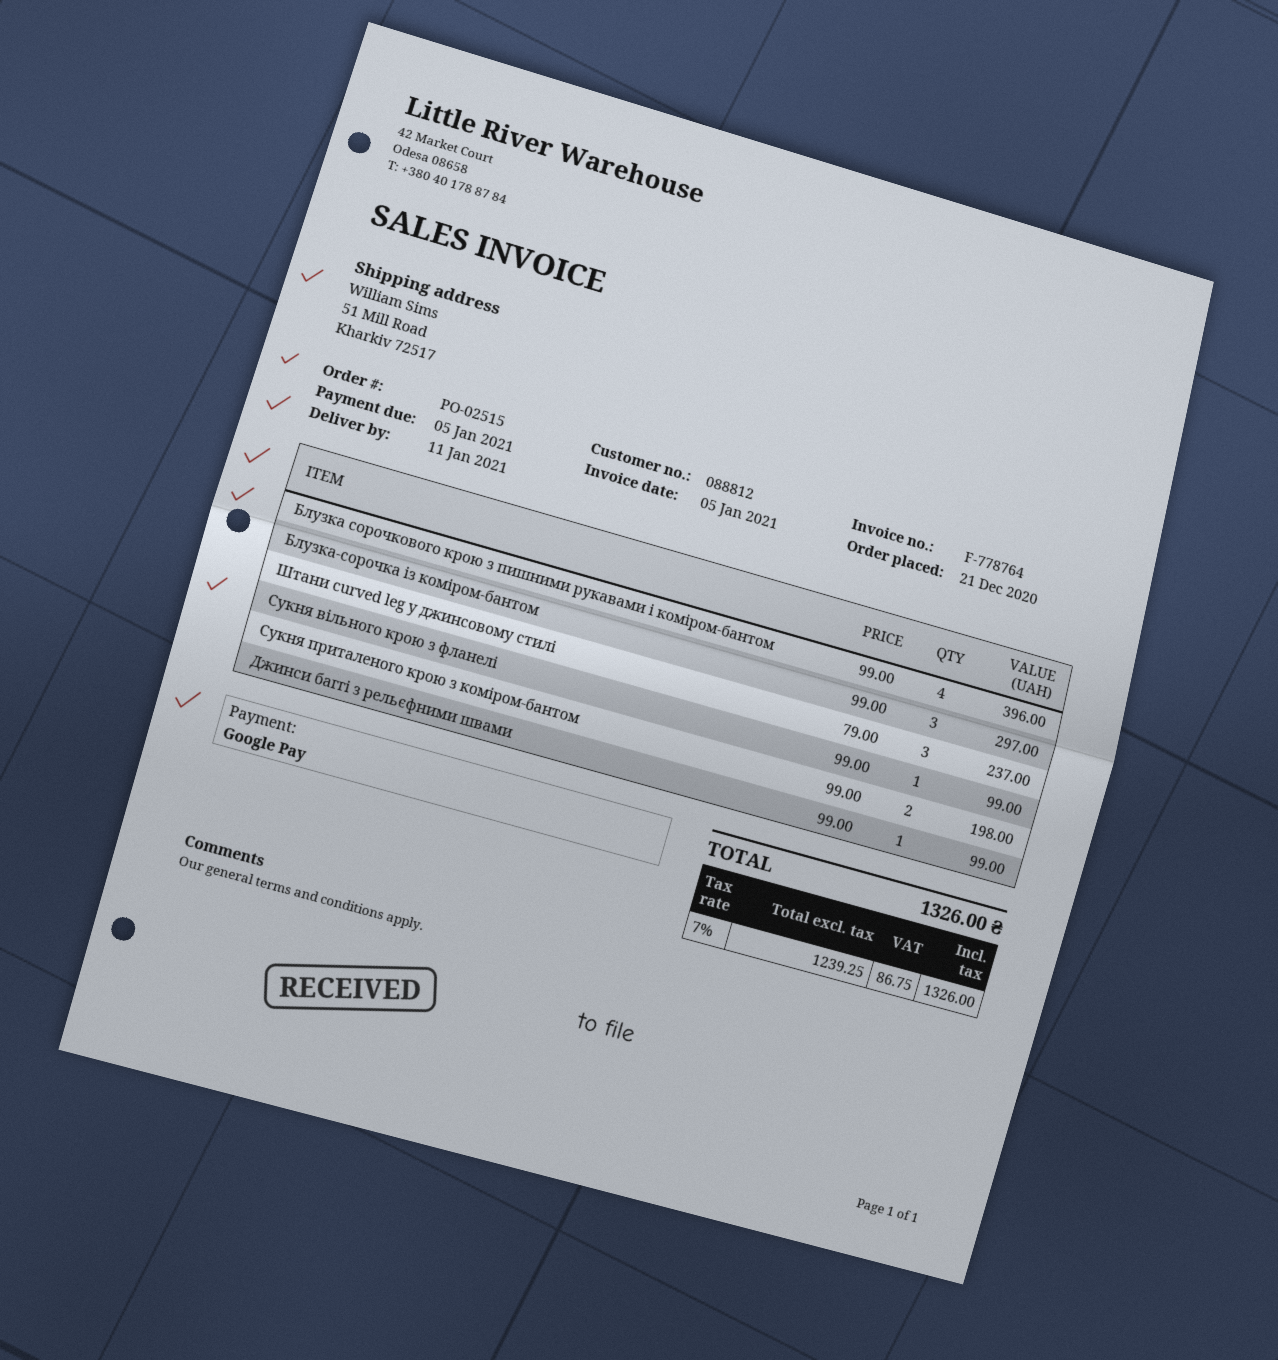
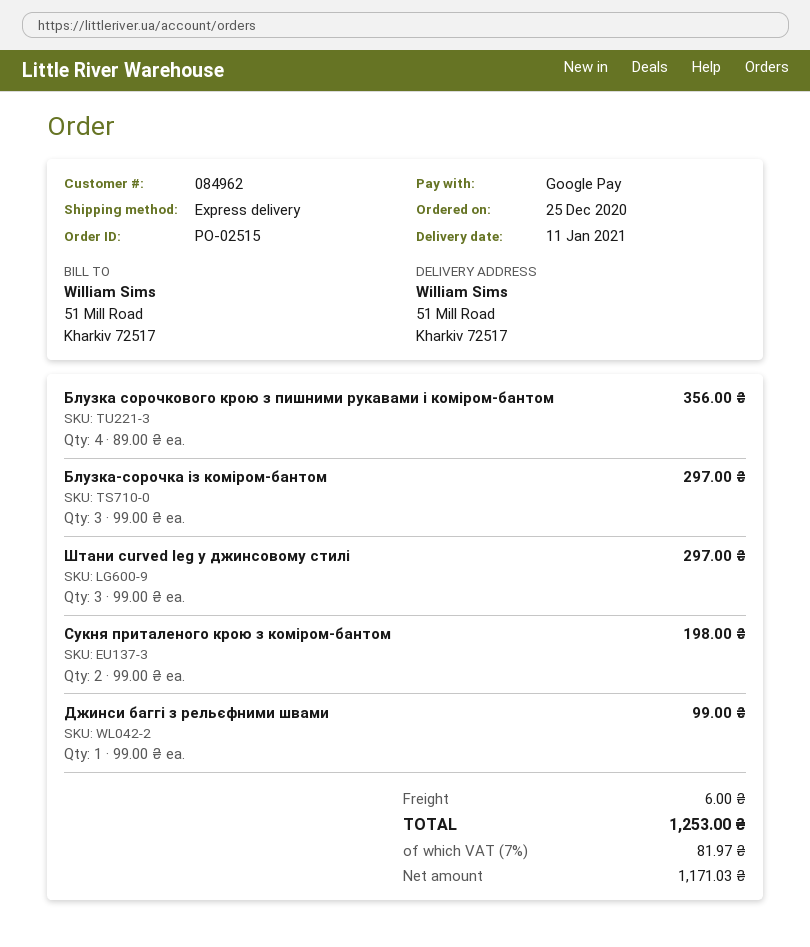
order date: 2020-12-21 -> 2020-12-25
customer number: 088812 -> 084962
Блузка сорочкового крою з пишними рукавами і коміром-бантом: 4 x 99.00 = 396.00 -> 4 x 89.00 = 356.00
Штани curved leg у джинсовому стилі: 3 x 79.00 = 237.00 -> 3 x 99.00 = 297.00
Сукня вільного крою з фланелі: 1 x 99.00 = 99.00 -> none
shipping: none -> 6.00
net: 1239.25 -> 1171.03
tax: 7% = 86.75 -> 7% = 81.97
total: 1326.00 -> 1253.00

